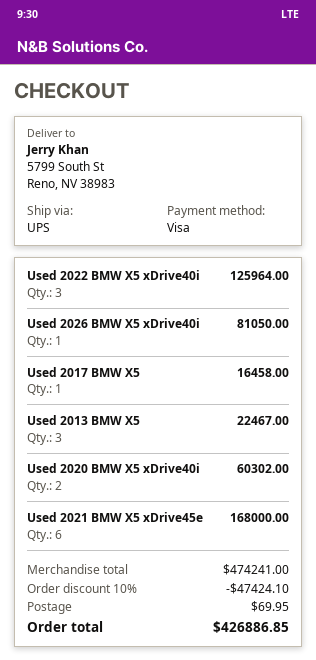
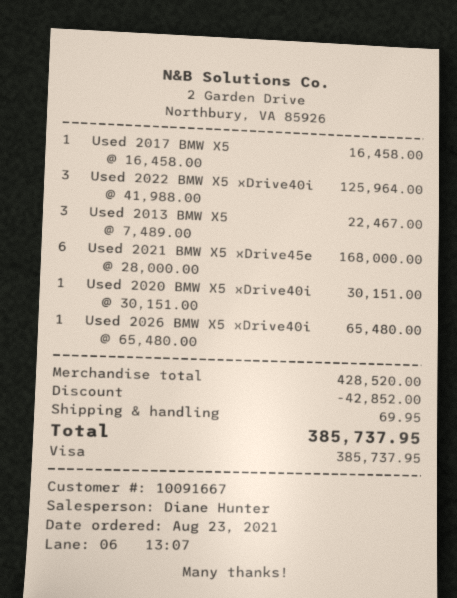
Used 2026 BMW X5 xDrive40i: 1 for 81050.00 -> 1 for 65480.00
Used 2020 BMW X5 xDrive40i: 2 for 60302.00 -> 1 for 30151.00
subtotal: 474241.00 -> 428520.00
discount: 47424.10 -> 42852.00
total: 426886.85 -> 385737.95

